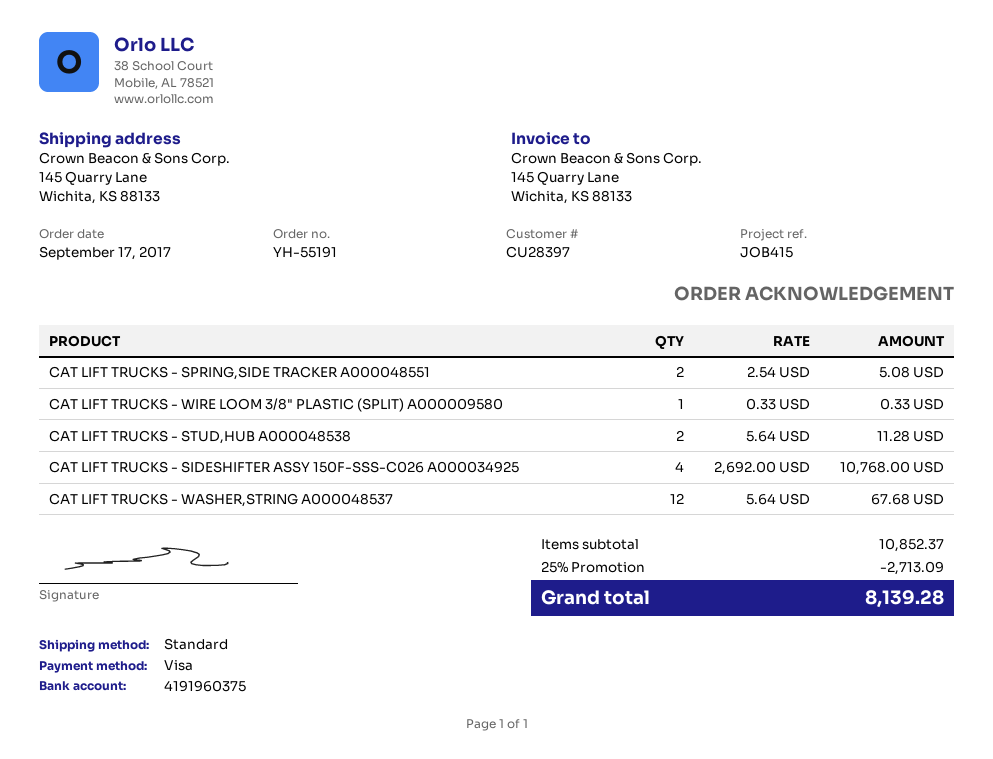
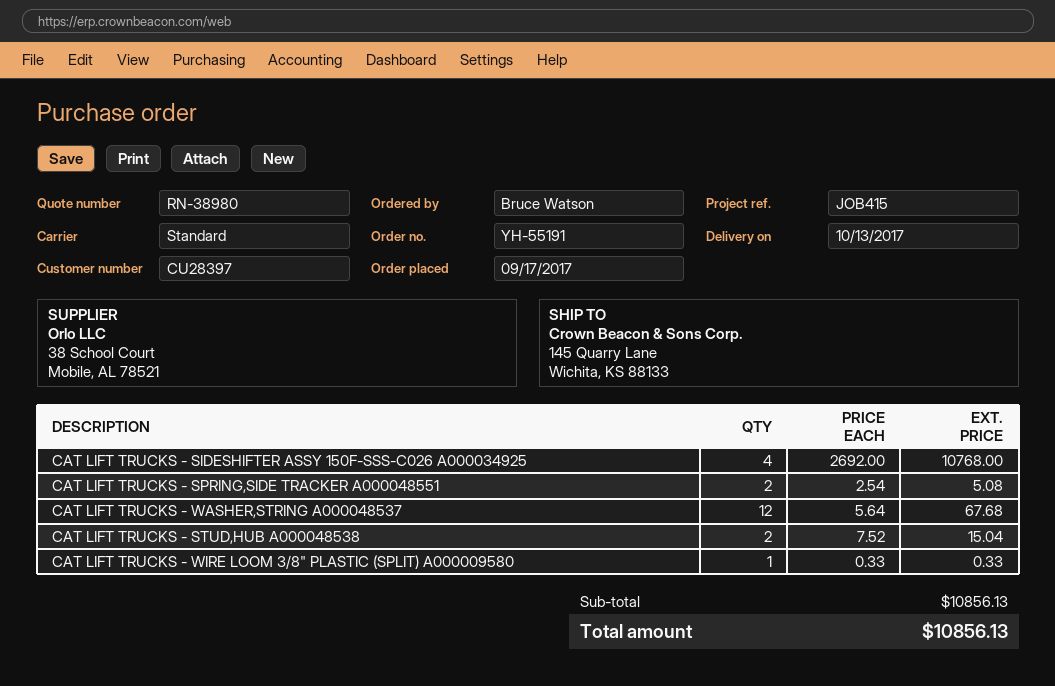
CAT LIFT TRUCKS - STUD,HUB A000048538: 2 x 5.64 = 11.28 -> 2 x 7.52 = 15.04
subtotal: 10852.37 -> 10856.13
discount: 25% = 2713.09 -> none
total: 8139.28 -> 10856.13

